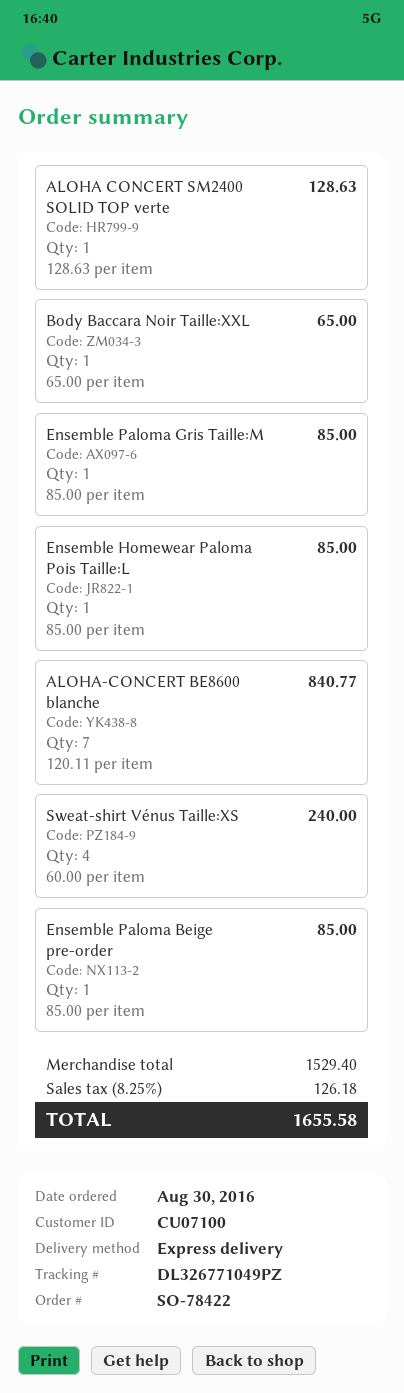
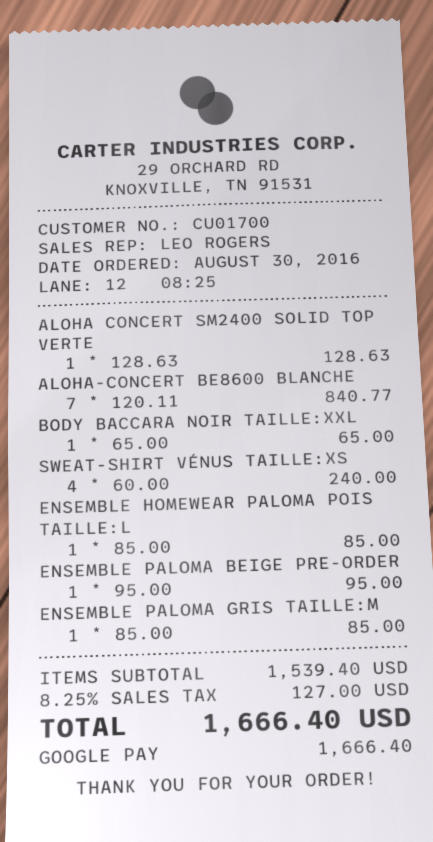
customer number: CU07100 -> CU01700
Ensemble Paloma Beige pre-order: 1 x 85.00 = 85.00 -> 1 x 95.00 = 95.00
subtotal: 1529.40 -> 1539.40
tax: 8.25% = 126.18 -> 8.25% = 127.00
total: 1655.58 -> 1666.40

